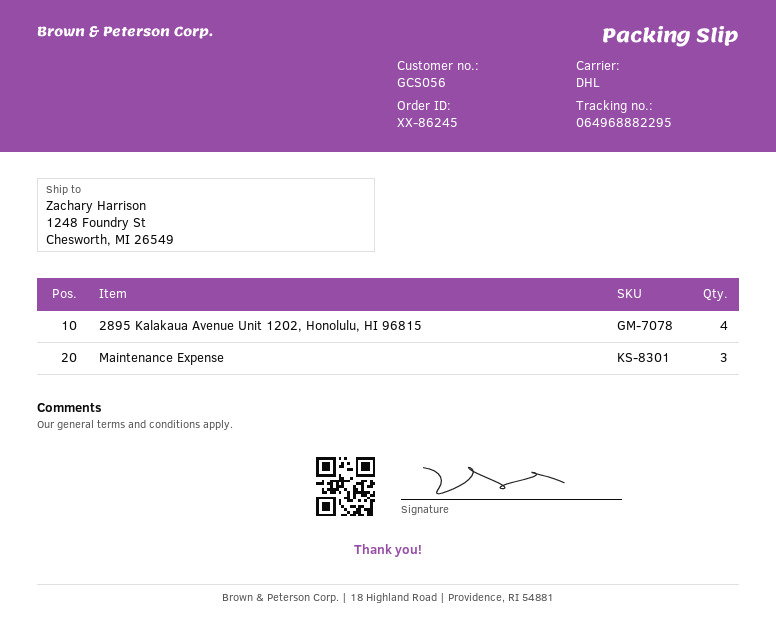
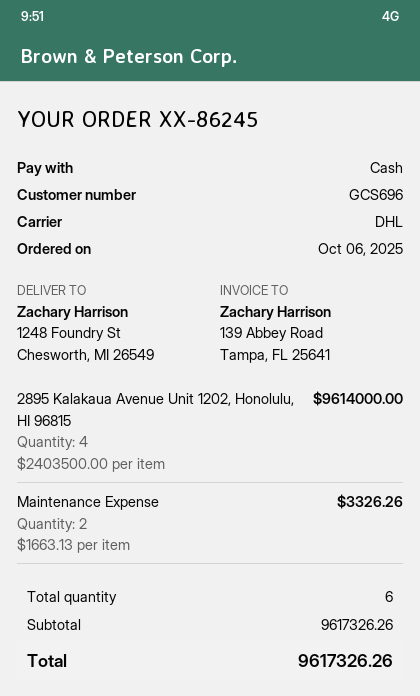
customer number: GCS056 -> GCS696
Maintenance Expense: 3 -> 2

